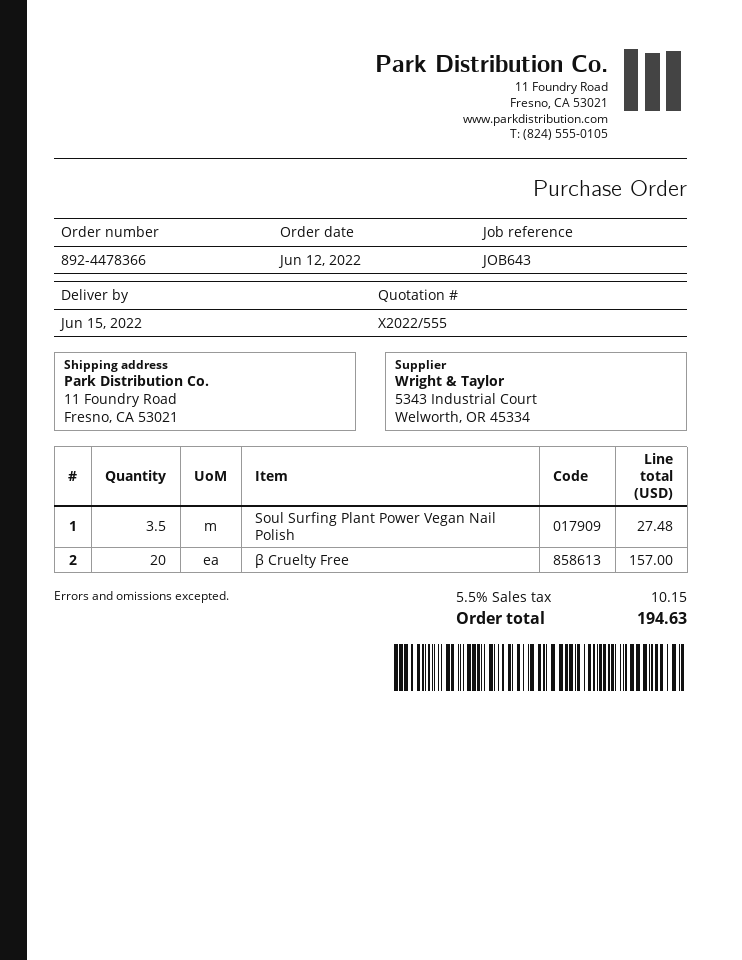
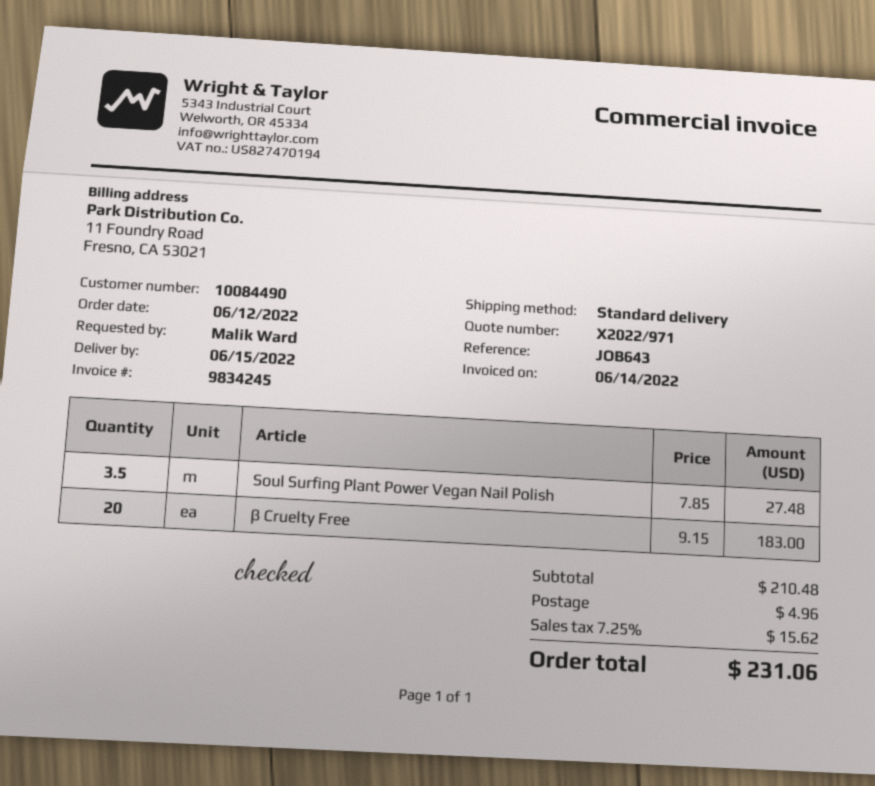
quote number: X2022/555 -> X2022/971
β Cruelty Free: 20 for 157.00 -> 20 for 183.00
shipping: none -> 4.96
tax: 5.5% = 10.15 -> 7.25% = 15.62
total: 194.63 -> 231.06

